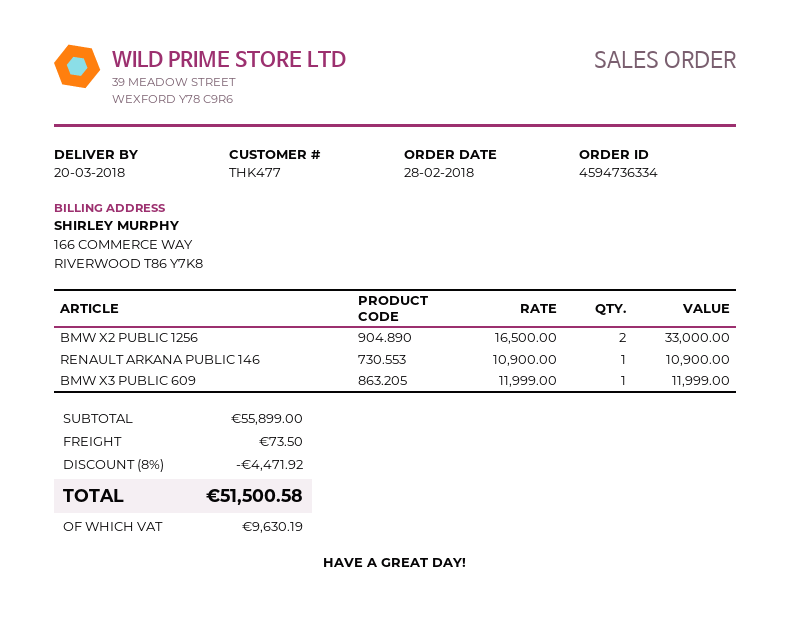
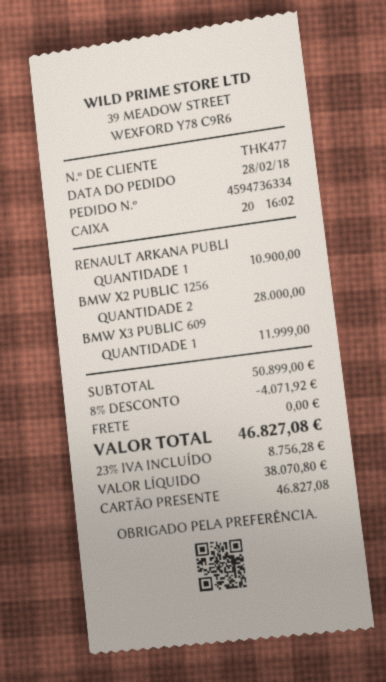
BMW X2 PUBLIC 1256: 2 for 33000.00 -> 2 for 28000.00
subtotal: 55899.00 -> 50899.00
discount: 8% = 4471.92 -> 8% = 4071.92
shipping: 73.50 -> 0.00
tax: 9630.19 -> 8756.28
total: 51500.58 -> 46827.08

